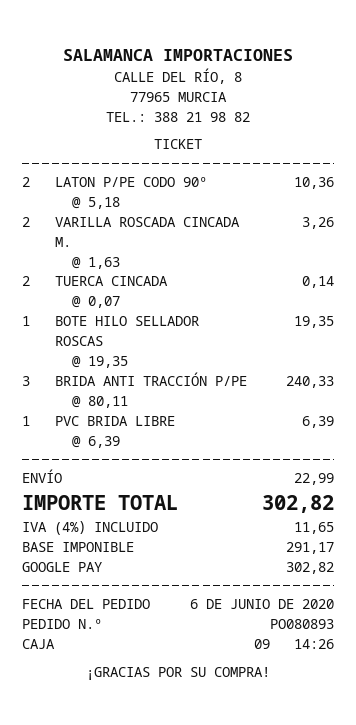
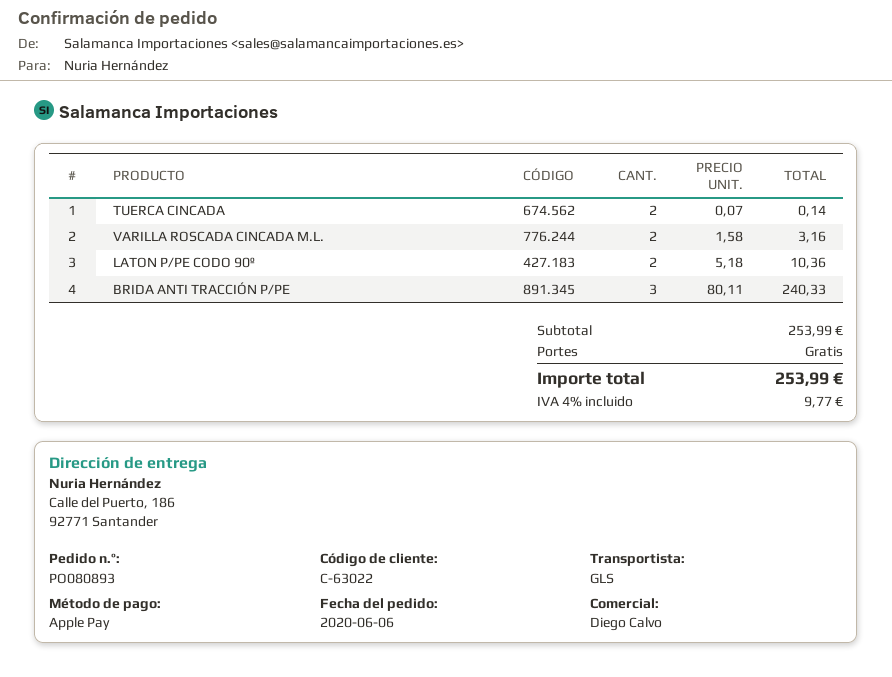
payment method: Google Pay -> Apple Pay
VARILLA ROSCADA CINCADA M.: 2 x 1.63 = 3.26 -> 2 x 1.58 = 3.16
BOTE HILO SELLADOR ROSCAS: 1 x 19.35 = 19.35 -> none
PVC BRIDA LIBRE: 1 x 6.39 = 6.39 -> none
shipping: 22.99 -> 0.00
tax: 4% = 11.65 -> 4% = 9.77
total: 302.82 -> 253.99

